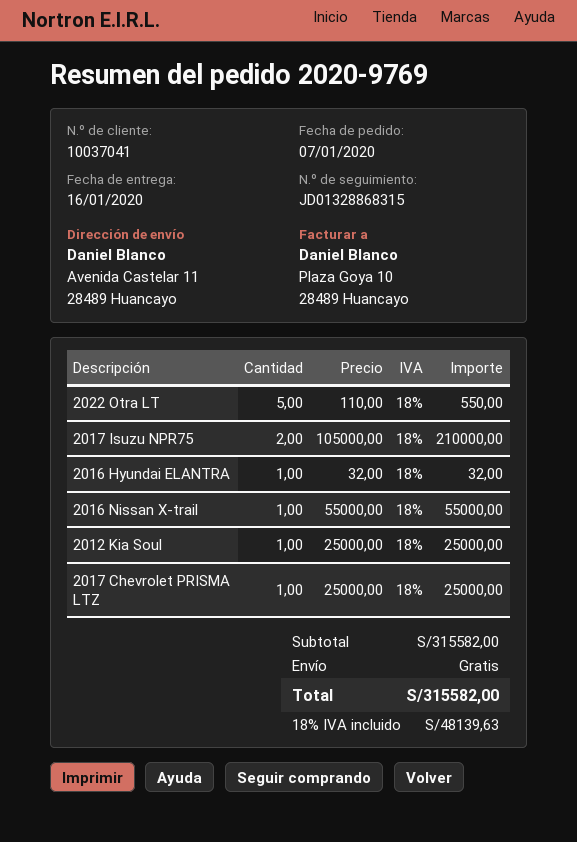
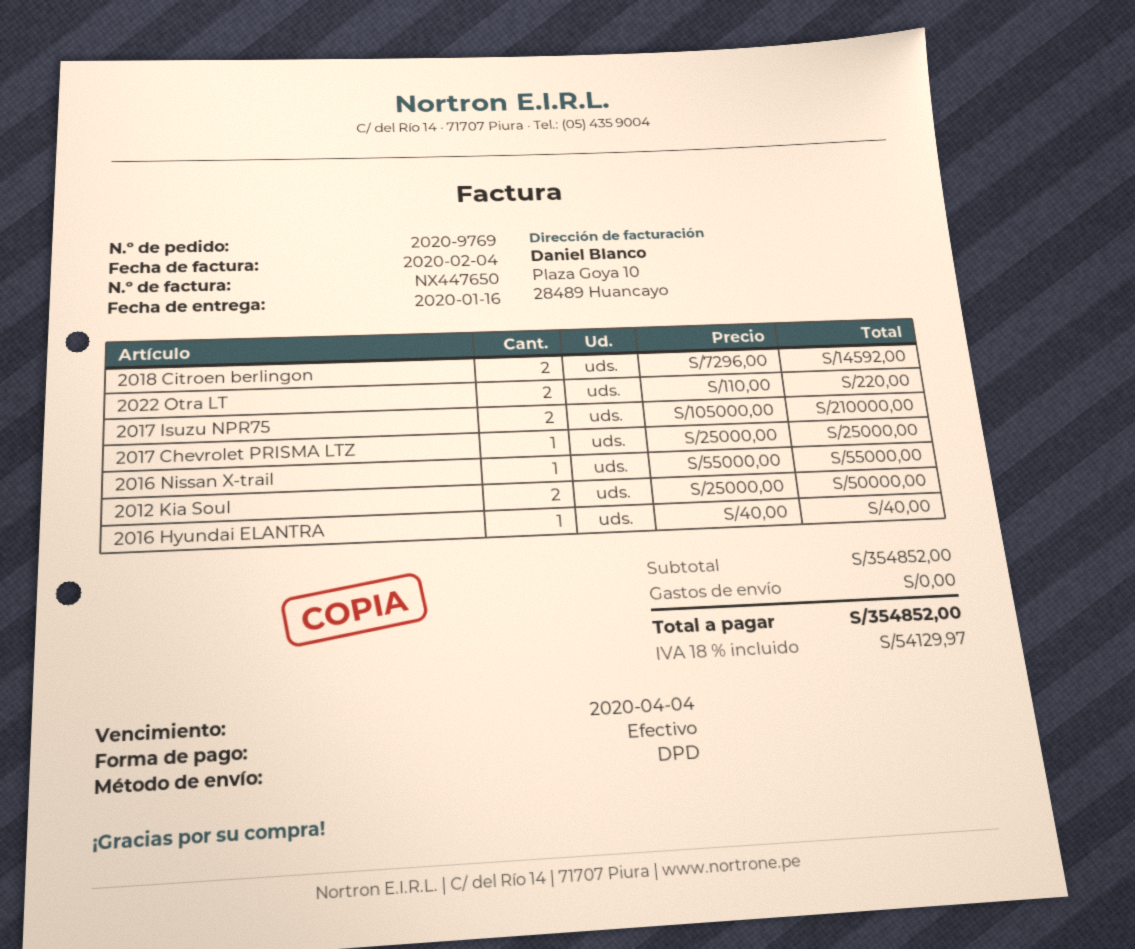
2022 Otra LT: 5 x 110.00 = 550.00 -> 2 x 110.00 = 220.00
2016 Hyundai ELANTRA: 1 x 32.00 = 32.00 -> 1 x 40.00 = 40.00
2012 Kia Soul: 1 x 25000.00 = 25000.00 -> 2 x 25000.00 = 50000.00
2018 Citroen berlingon: none -> 2 x 7296.00 = 14592.00
subtotal: 315582.00 -> 354852.00
tax: 18% = 48139.63 -> 18% = 54129.97
total: 315582.00 -> 354852.00

